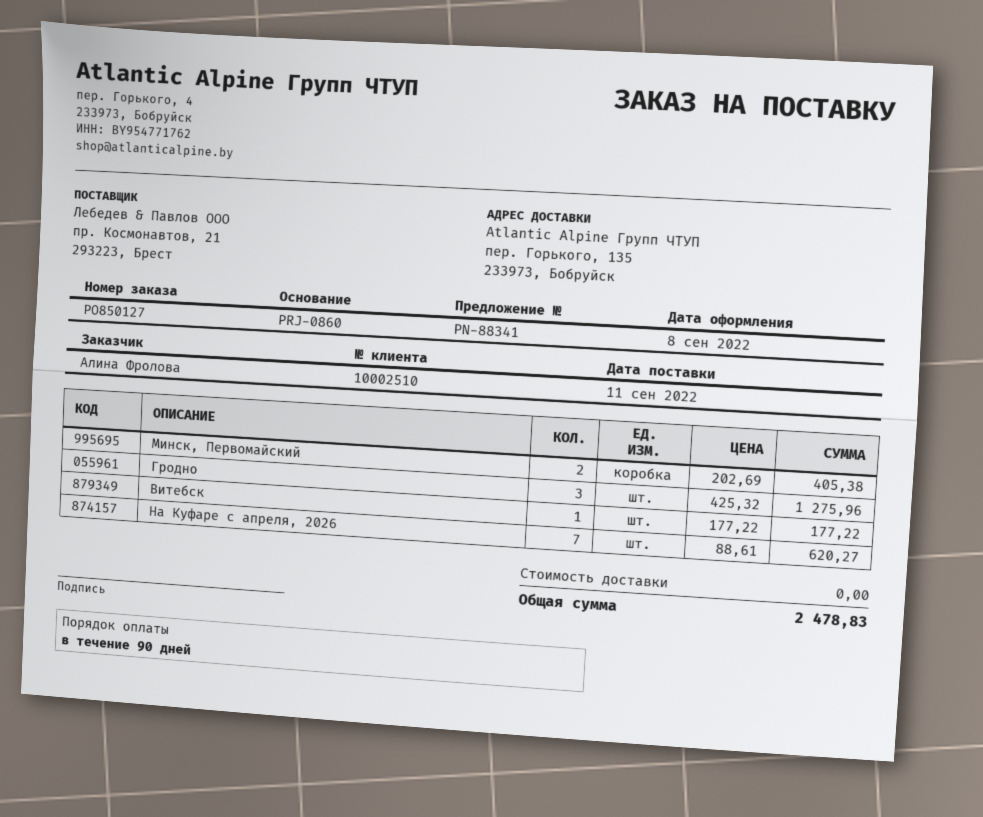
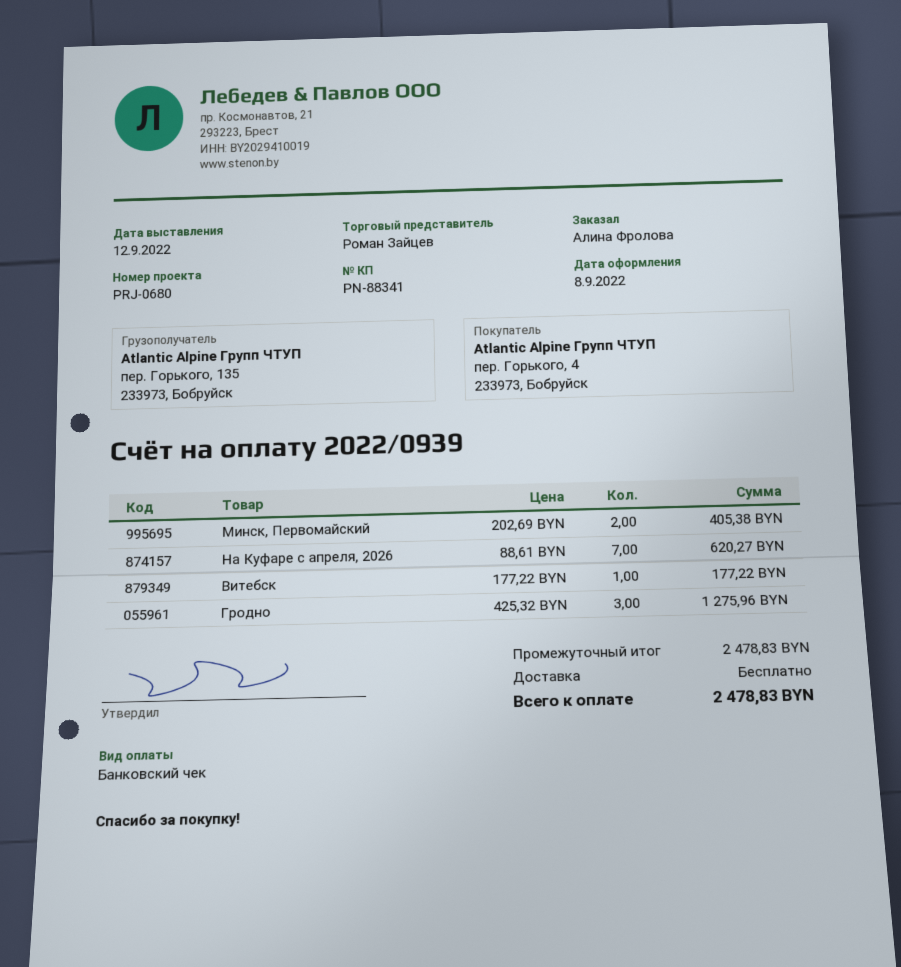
reference: PRJ-0860 -> PRJ-0680

